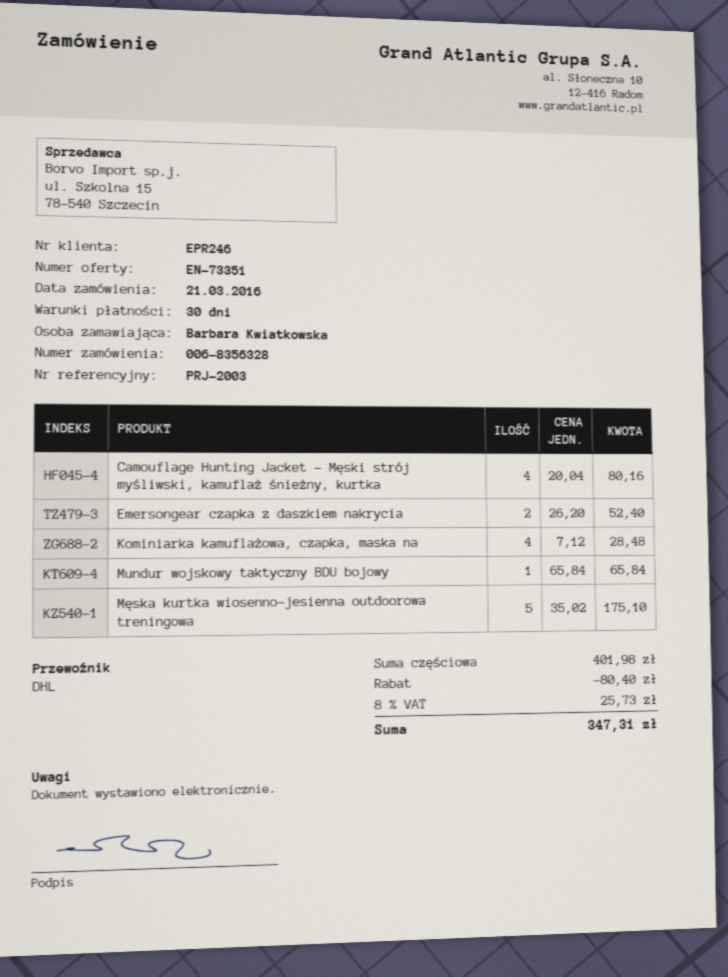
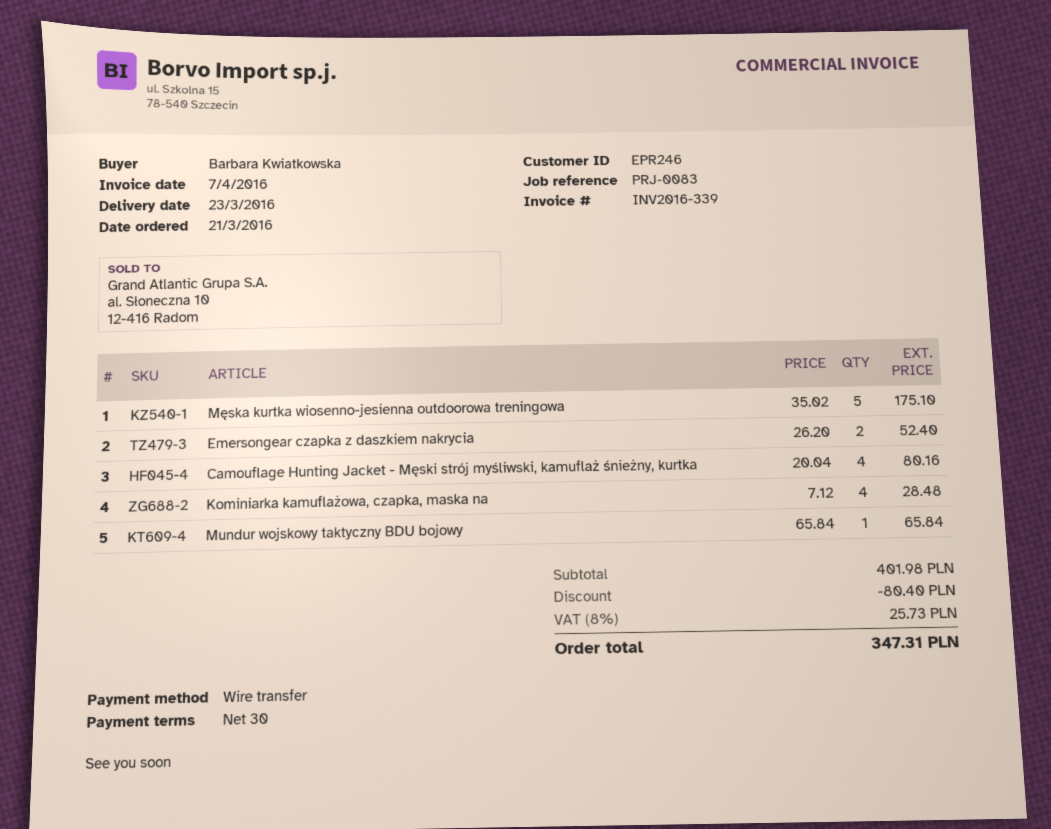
reference: PRJ-2003 -> PRJ-0083

